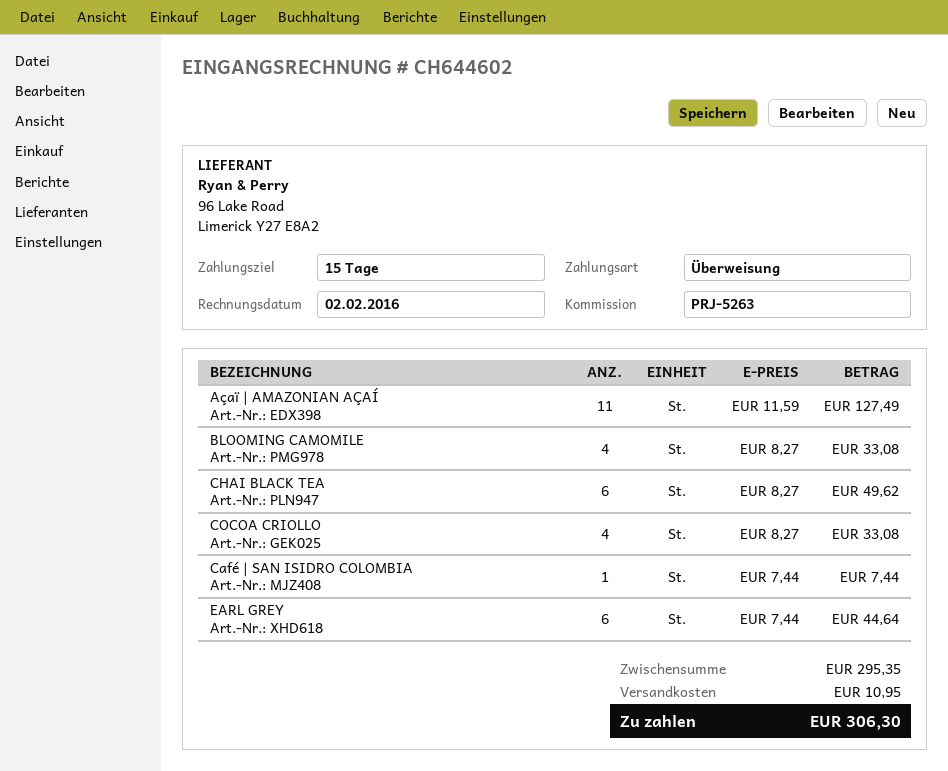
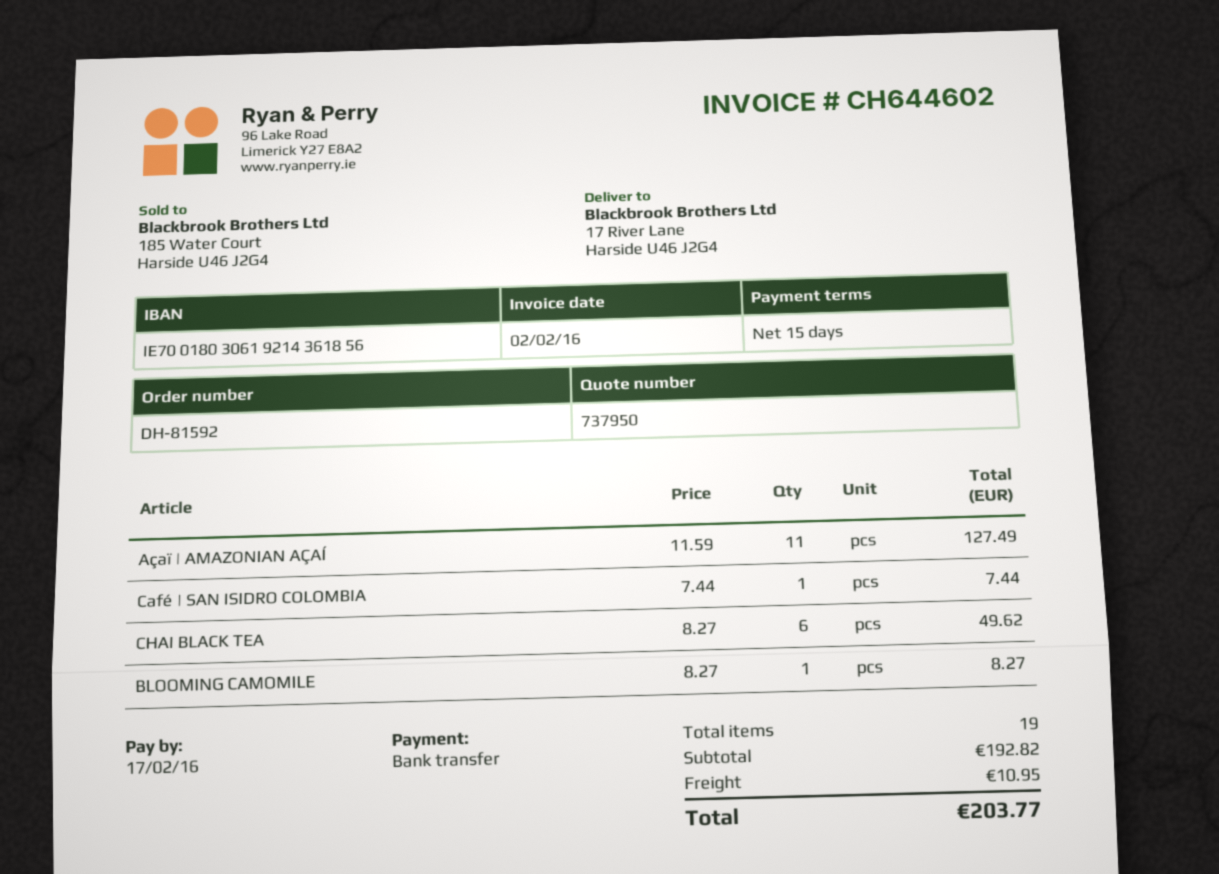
BLOOMING CAMOMILE: 4 x 8.27 = 33.08 -> 1 x 8.27 = 8.27
COCOA CRIOLLO: 4 x 8.27 = 33.08 -> none
EARL GREY: 6 x 7.44 = 44.64 -> none
subtotal: 295.35 -> 192.82
total: 306.30 -> 203.77

